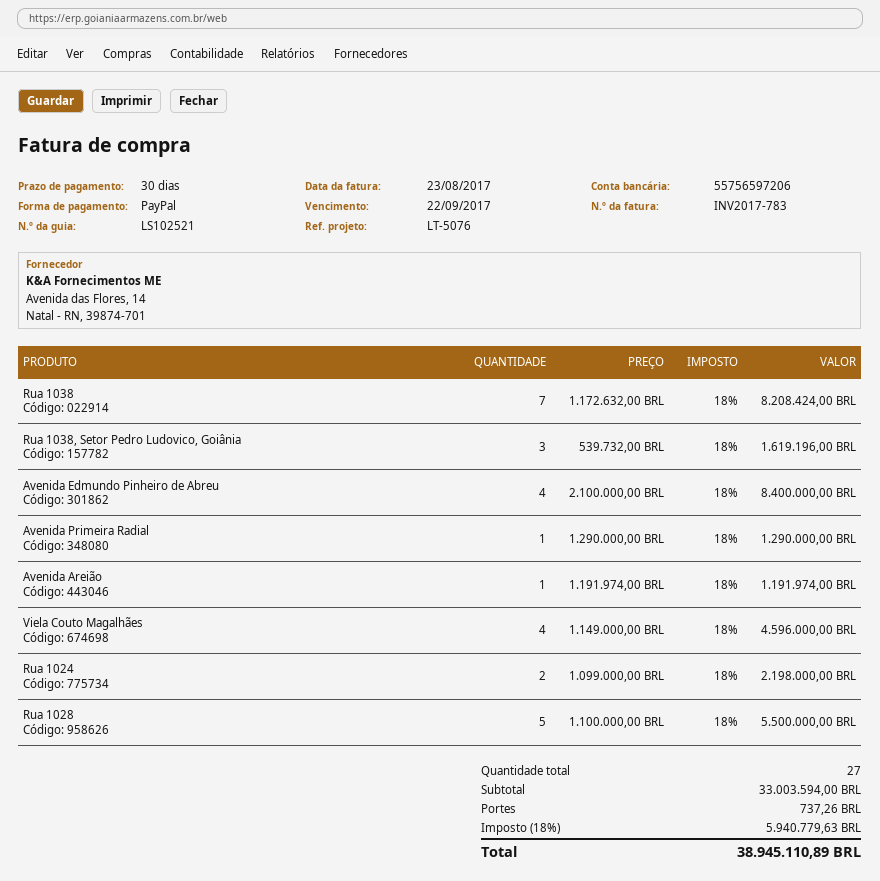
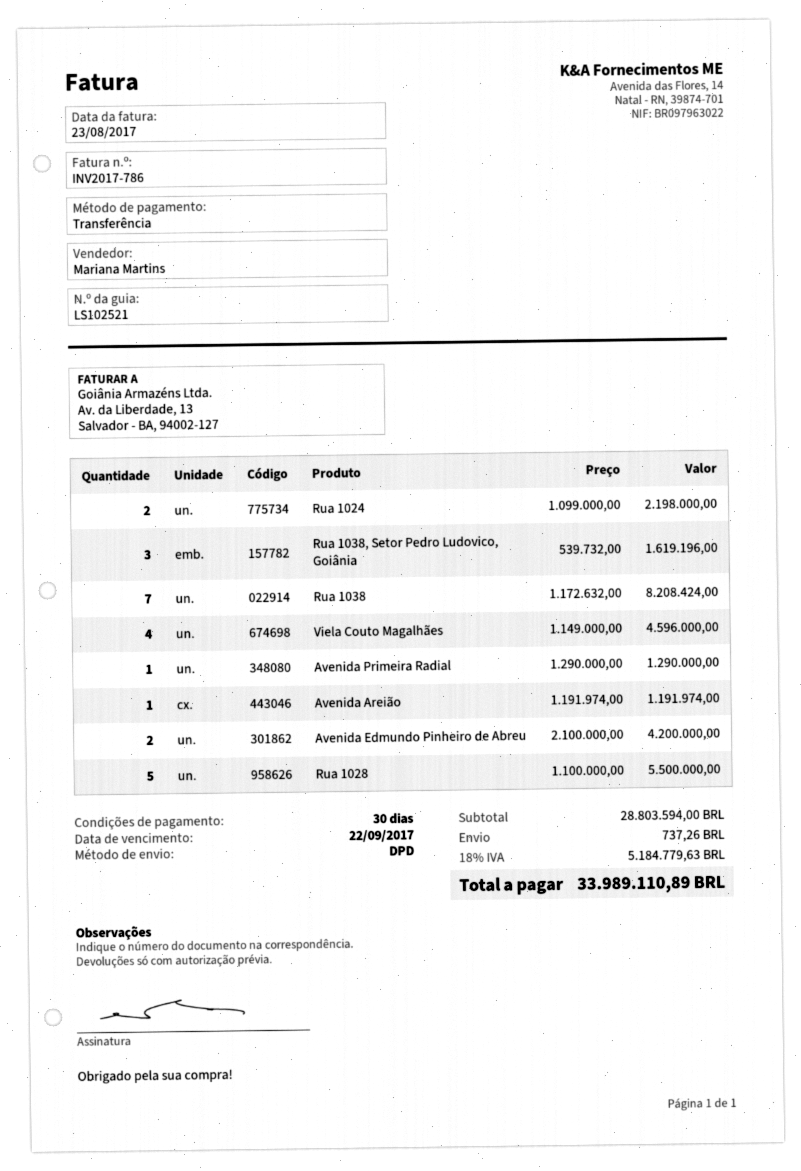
invoice number: INV2017-783 -> INV2017-786
payment method: PayPal -> bank transfer
Avenida Edmundo Pinheiro de Abreu: 4 x 2100000.00 = 8400000.00 -> 2 x 2100000.00 = 4200000.00
subtotal: 33003594.00 -> 28803594.00
tax: 18% = 5940779.63 -> 18% = 5184779.63
total: 38945110.89 -> 33989110.89

